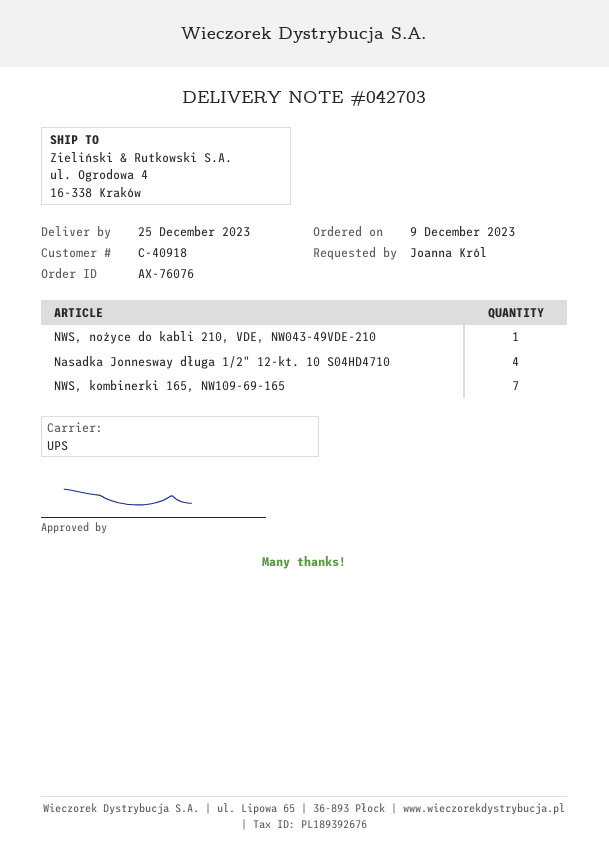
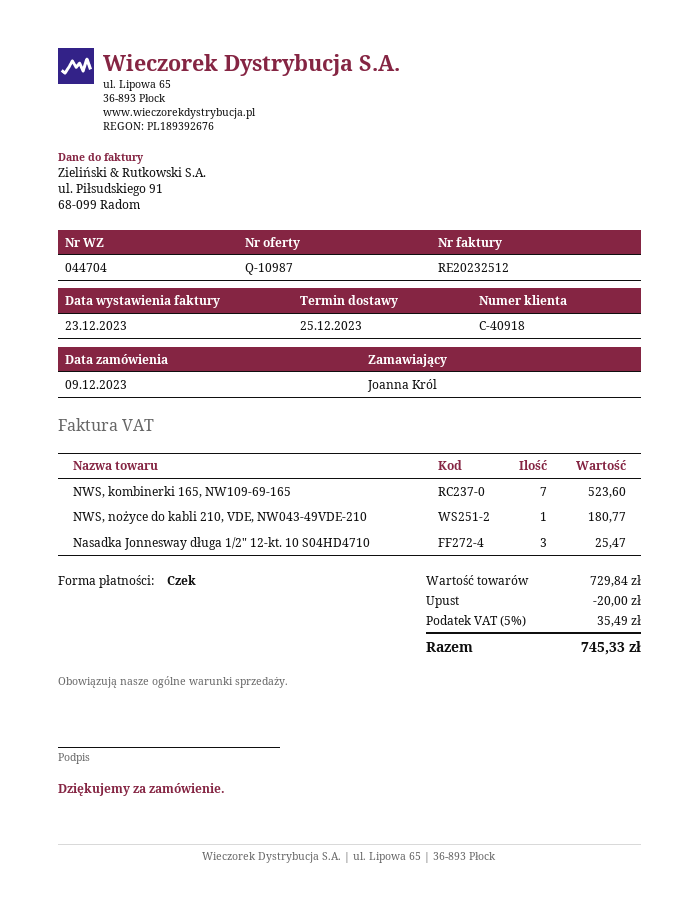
delivery note number: 042703 -> 044704
Nasadka Jonnesway długa 1/2" 12-kt. 10 S04HD4710: 4 -> 3

